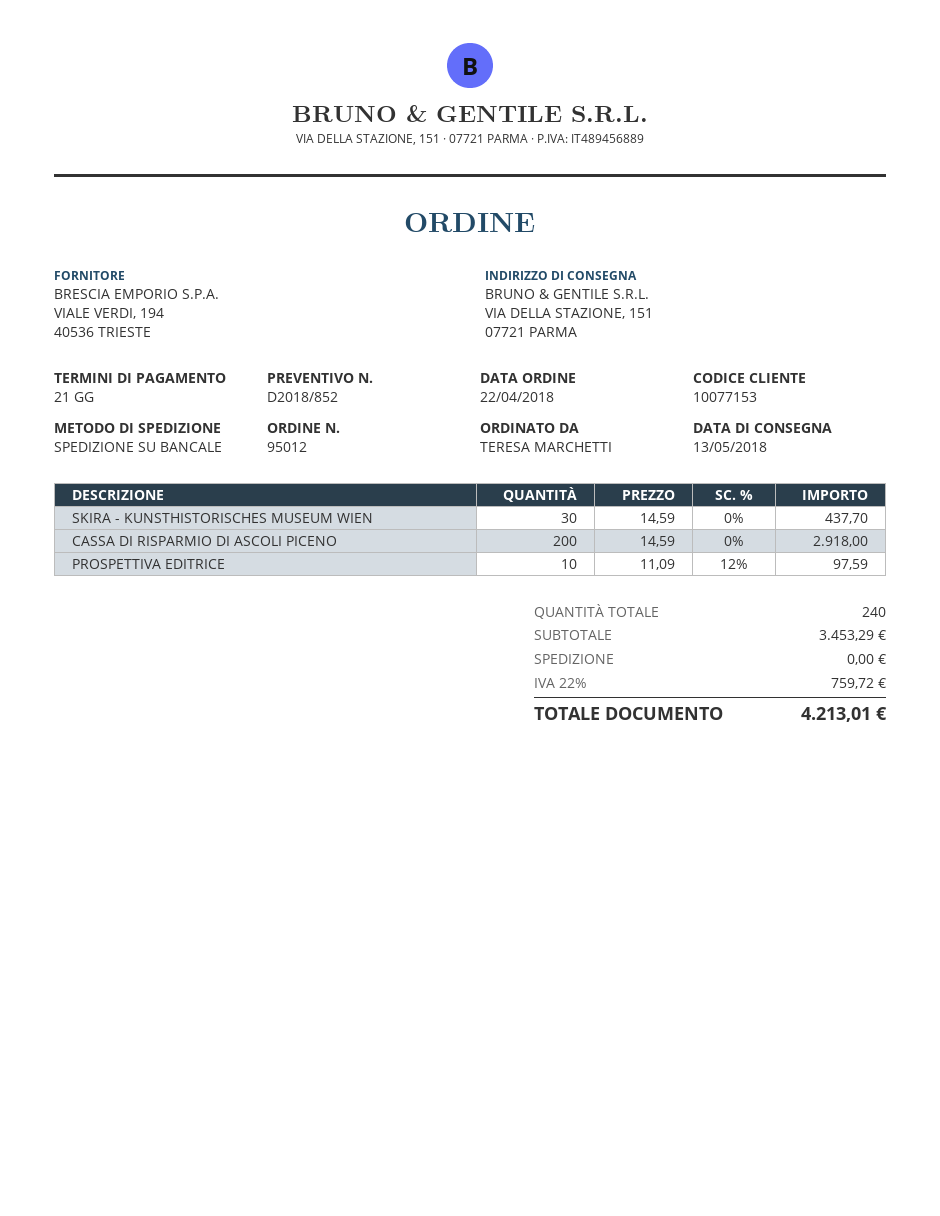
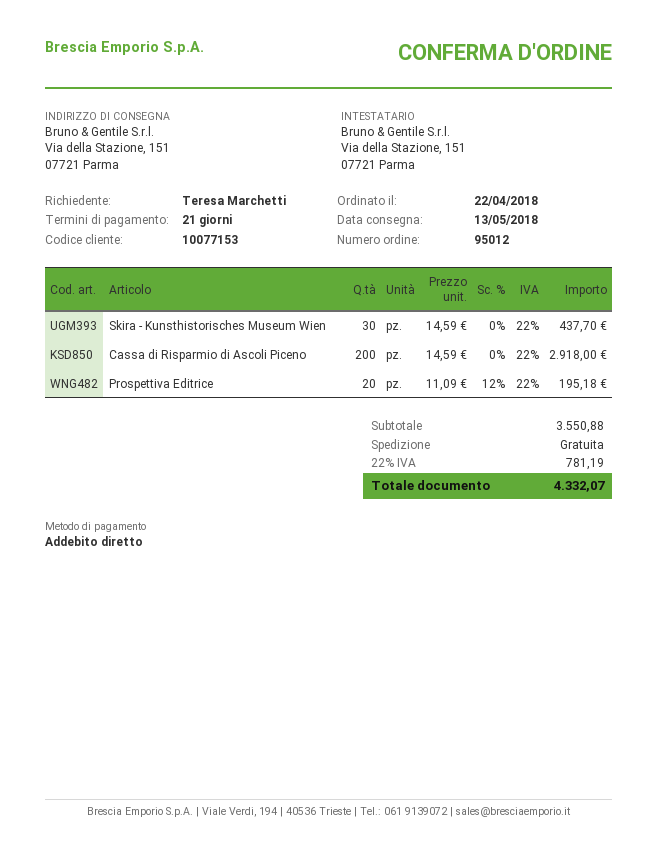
PROSPETTIVA EDITRICE: 10 x 11.09 - 12% = 97.59 -> 20 x 11.09 - 12% = 195.18
subtotal: 3453.29 -> 3550.88
tax: 22% = 759.72 -> 22% = 781.19
total: 4213.01 -> 4332.07

